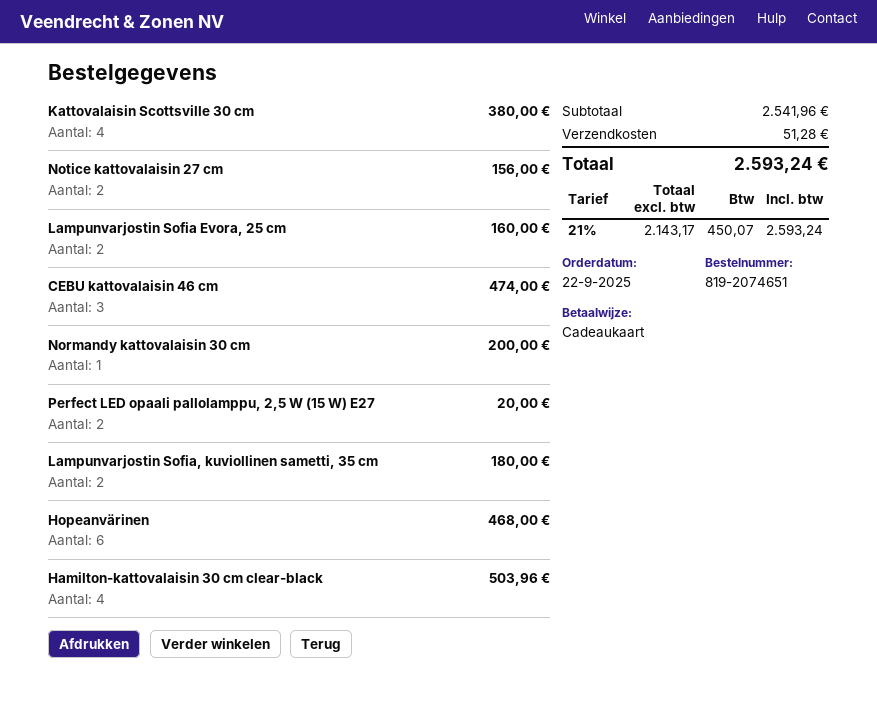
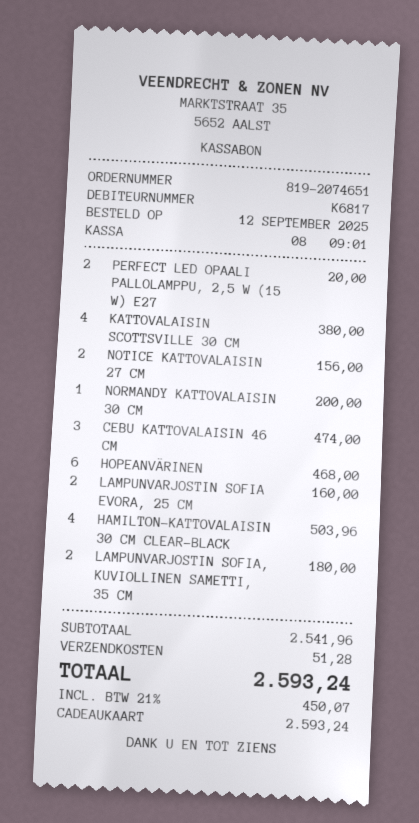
order date: 2025-09-22 -> 2025-09-12

